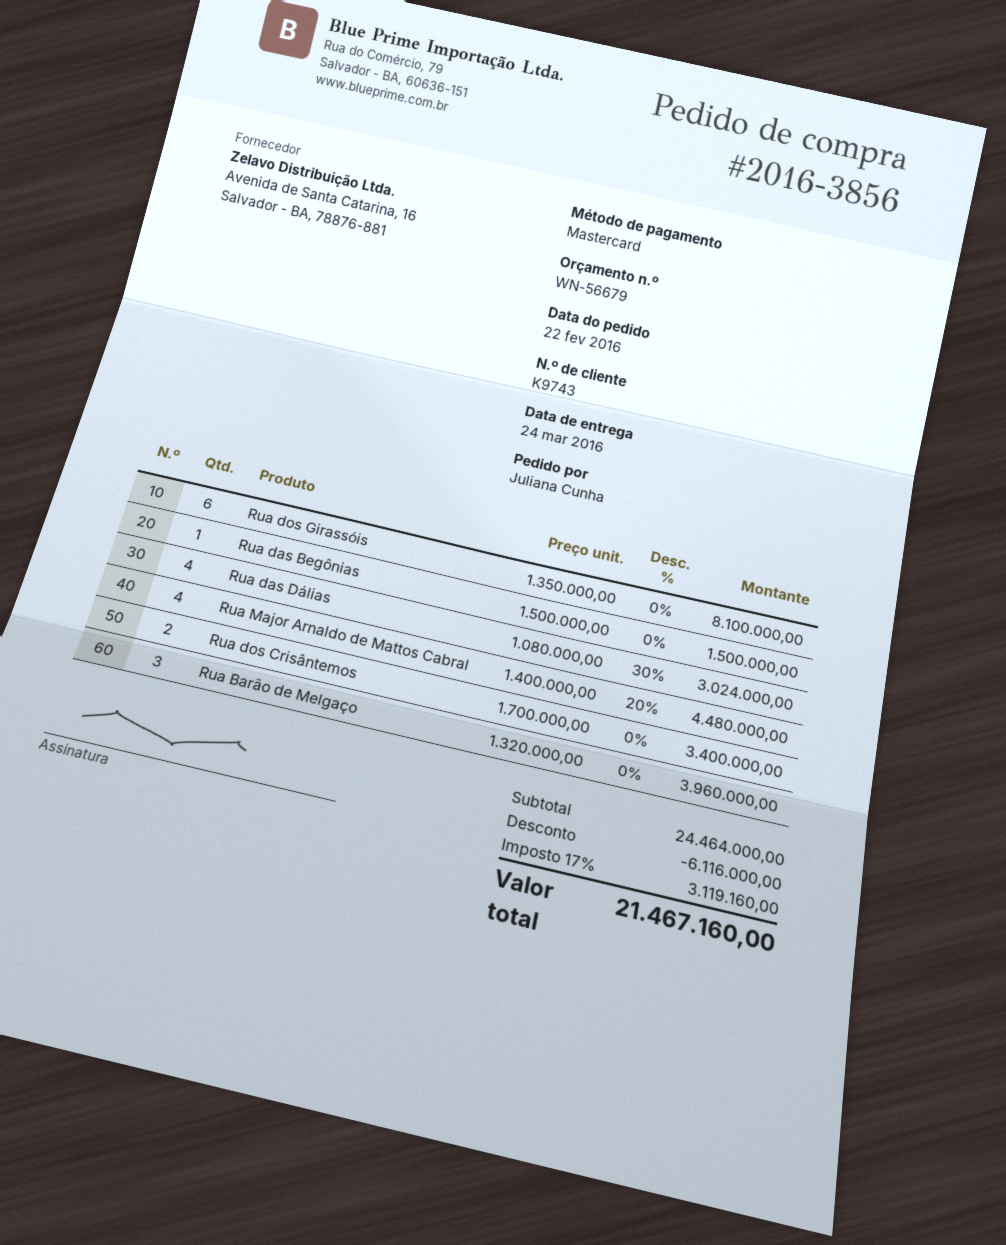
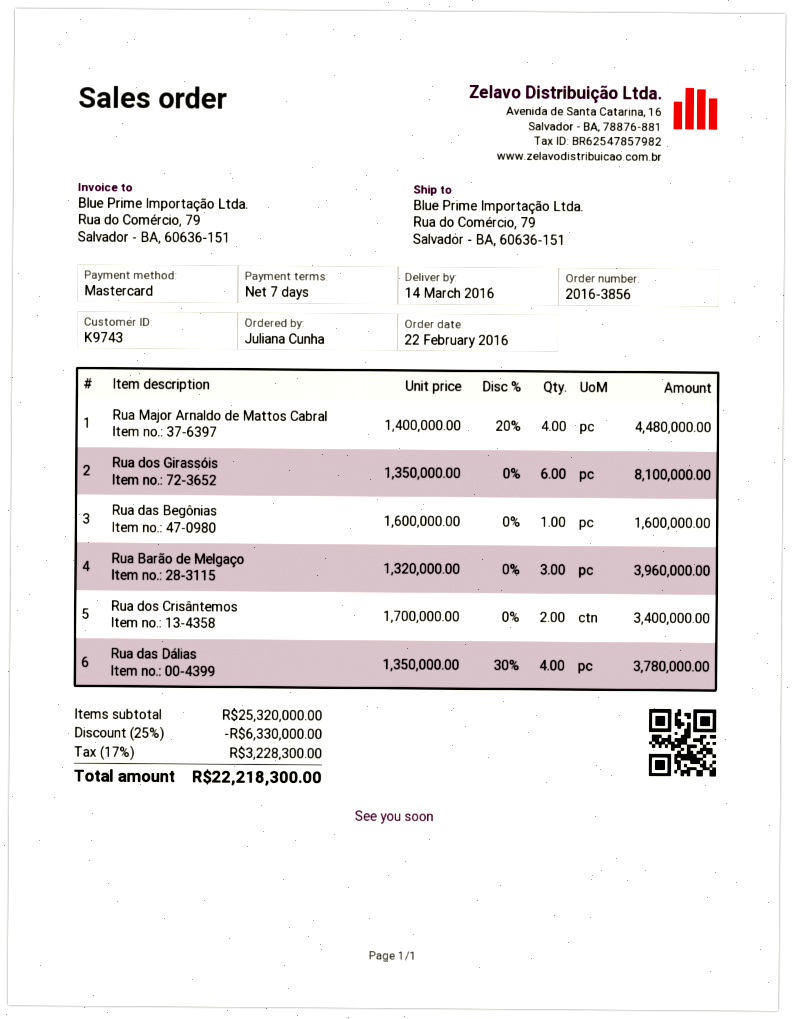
delivery date: 2016-03-24 -> 2016-03-14
Rua das Begônias: 1 x 1500000.00 = 1500000.00 -> 1 x 1600000.00 = 1600000.00
Rua das Dálias: 4 x 1080000.00 - 30% = 3024000.00 -> 4 x 1350000.00 - 30% = 3780000.00
subtotal: 24464000.00 -> 25320000.00
discount: 6116000.00 -> 6330000.00
tax: 17% = 3119160.00 -> 17% = 3228300.00
total: 21467160.00 -> 22218300.00

